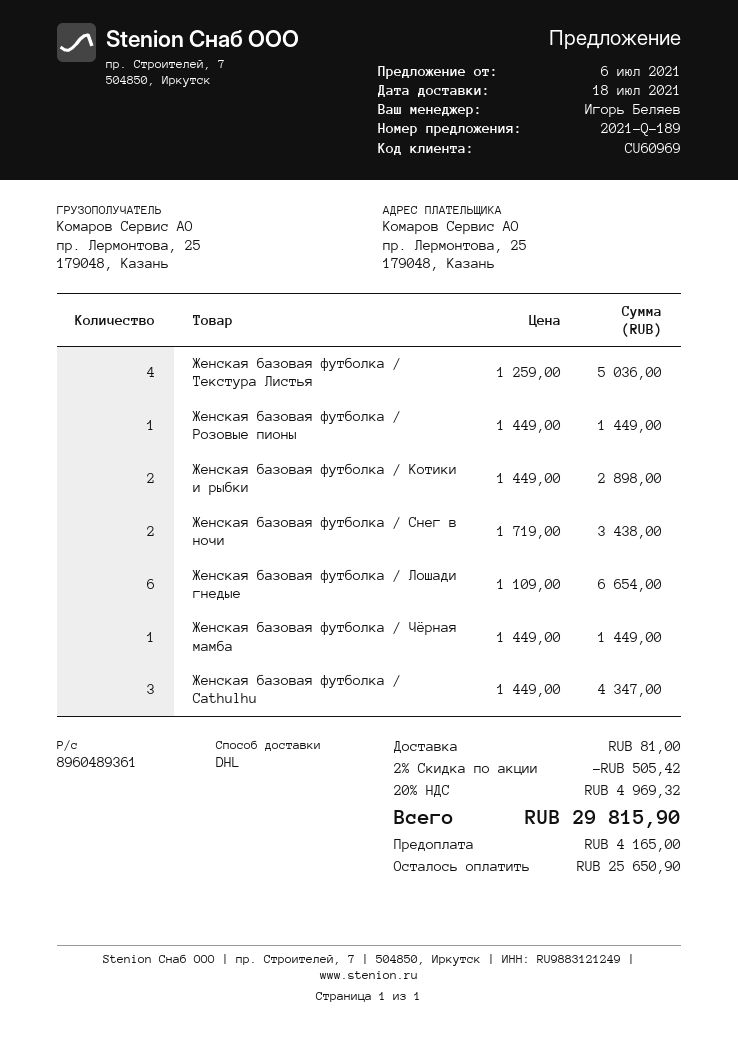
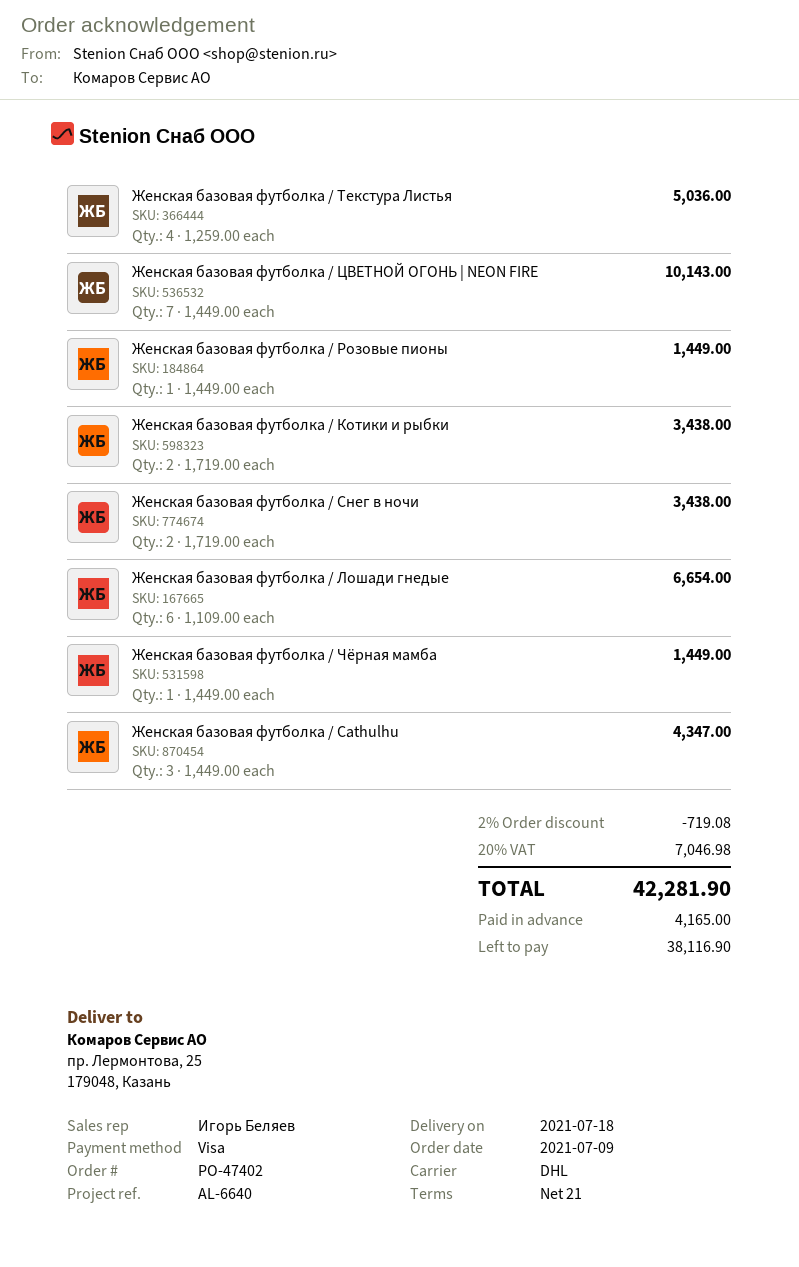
Женская базовая футболка / Котики и рыбки: 2 x 1449.00 = 2898.00 -> 2 x 1719.00 = 3438.00
Женская базовая футболка / ЦВЕТНОЙ ОГОНЬ | NEON FIRE: none -> 7 x 1449.00 = 10143.00
discount: 2% = 505.42 -> 2% = 719.08
shipping: 81.00 -> none
tax: 20% = 4969.32 -> 20% = 7046.98
total: 29815.90 -> 42281.90
balance: 25650.90 -> 38116.90

